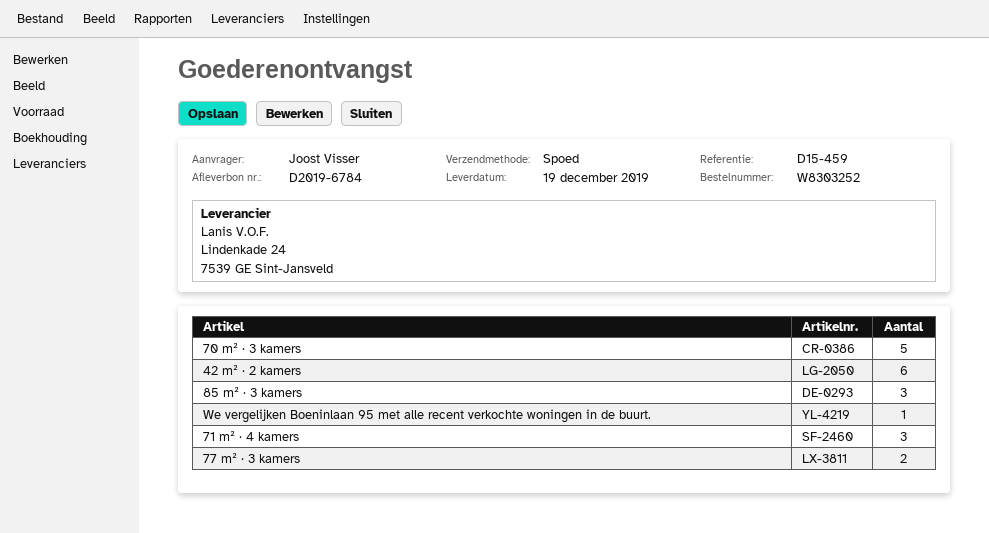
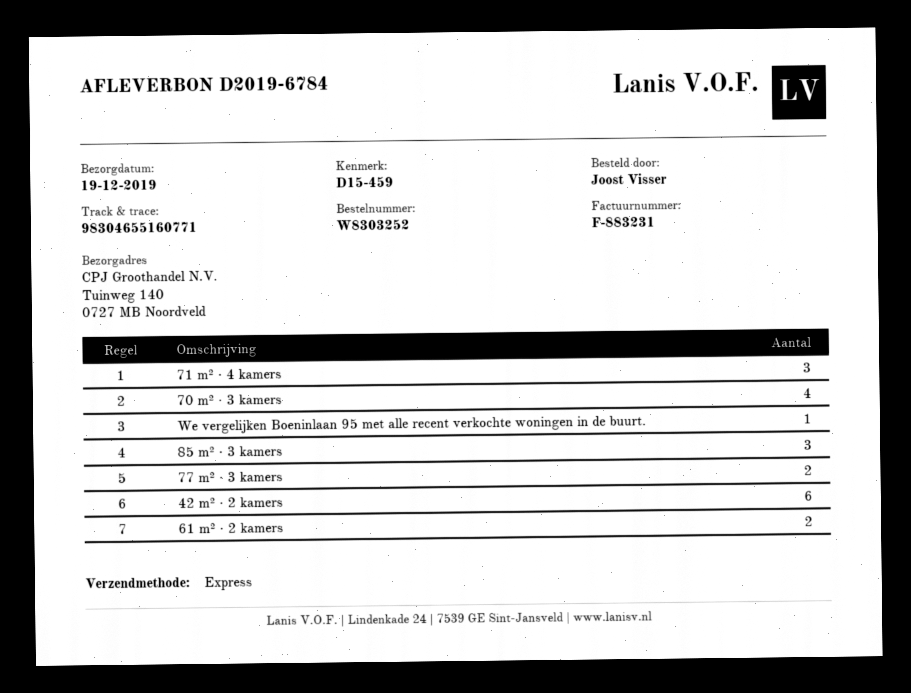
70 m² · 3 kamers: 5 -> 4
61 m² · 2 kamers: none -> 2

